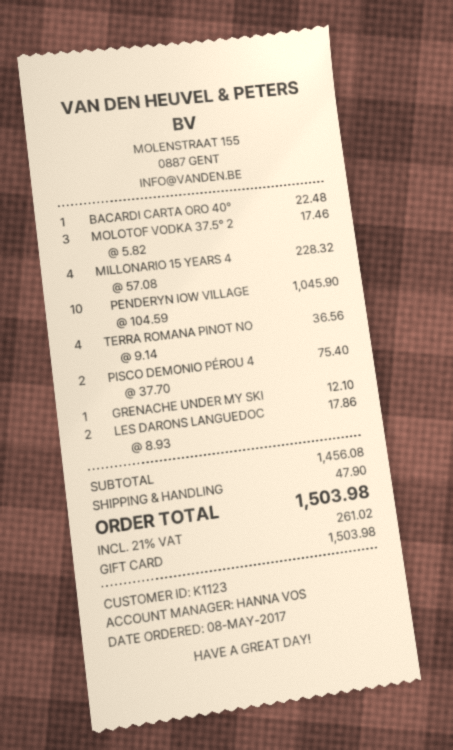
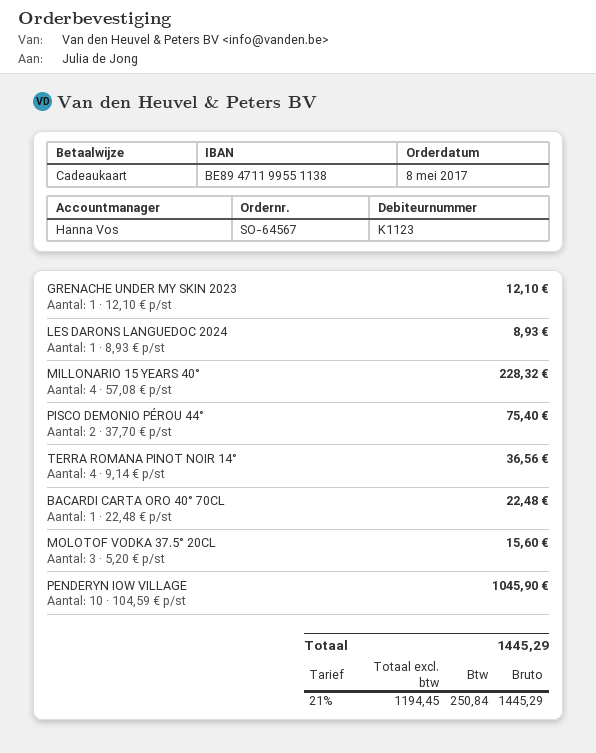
MOLOTOF VODKA 37.5° 2: 3 x 5.82 = 17.46 -> 3 x 5.20 = 15.60
LES DARONS LANGUEDOC: 2 x 8.93 = 17.86 -> 1 x 8.93 = 8.93
shipping: 47.90 -> none
tax: 21% = 261.02 -> 21% = 250.84
total: 1503.98 -> 1445.29

